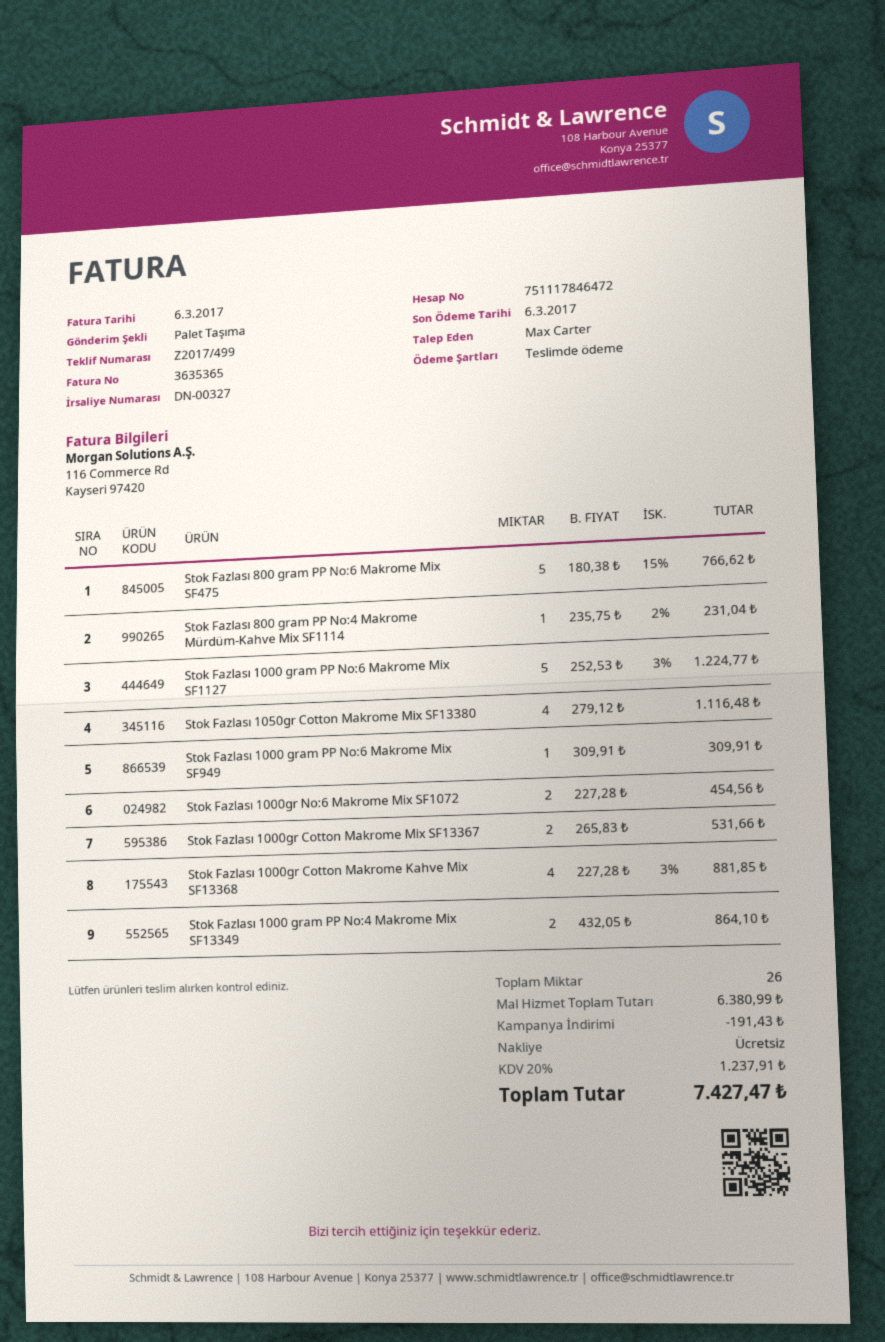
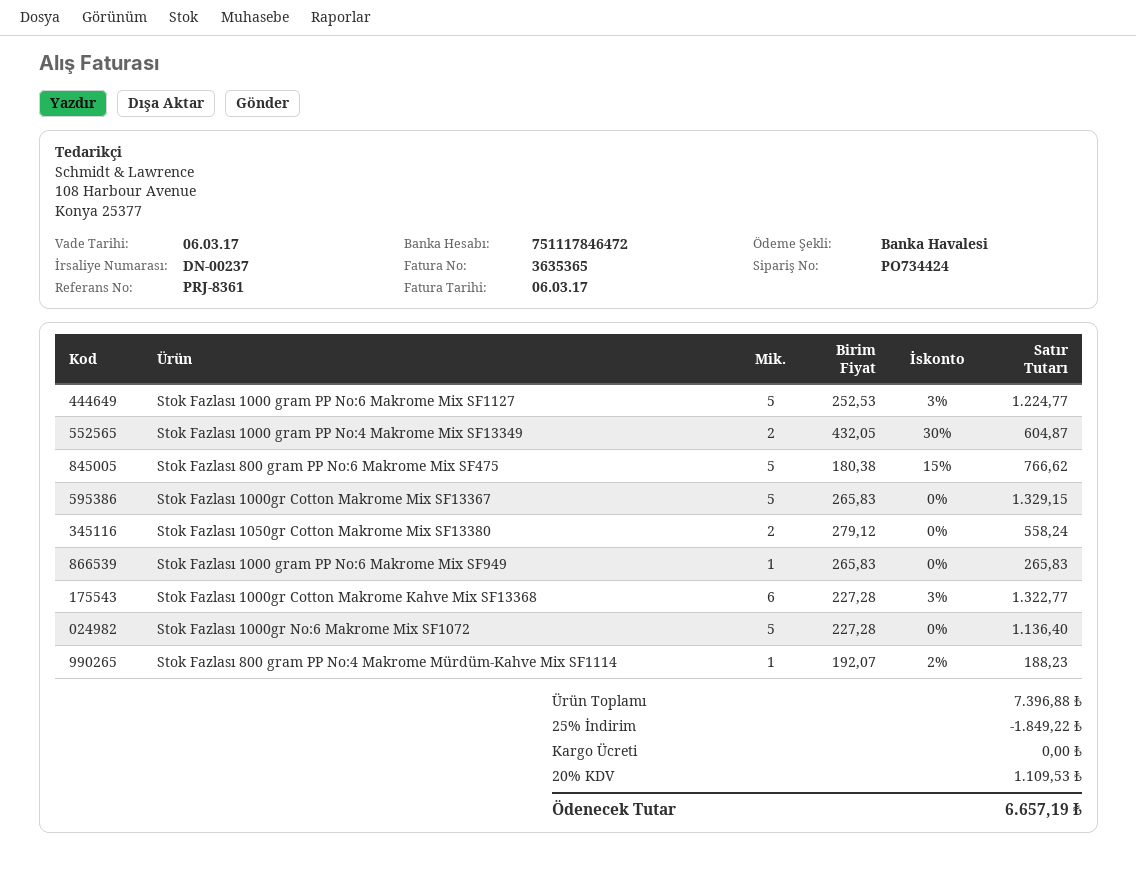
delivery note number: DN-00327 -> DN-00237
Stok Fazlası 800 gram PP No:4 Makrome Mürdüm-Kahve Mix SF1114: 1 x 235.75 - 2% = 231.04 -> 1 x 192.07 - 2% = 188.23
Stok Fazlası 1050gr Cotton Makrome Mix SF13380: 4 x 279.12 = 1116.48 -> 2 x 279.12 = 558.24
Stok Fazlası 1000 gram PP No:6 Makrome Mix SF949: 1 x 309.91 = 309.91 -> 1 x 265.83 = 265.83
Stok Fazlası 1000gr No:6 Makrome Mix SF1072: 2 x 227.28 = 454.56 -> 5 x 227.28 = 1136.40
Stok Fazlası 1000gr Cotton Makrome Mix SF13367: 2 x 265.83 = 531.66 -> 5 x 265.83 = 1329.15
Stok Fazlası 1000gr Cotton Makrome Kahve Mix SF13368: 4 x 227.28 - 3% = 881.85 -> 6 x 227.28 - 3% = 1322.77
Stok Fazlası 1000 gram PP No:4 Makrome Mix SF13349: 2 x 432.05 = 864.10 -> 2 x 432.05 - 30% = 604.87
subtotal: 6380.99 -> 7396.88
discount: 191.43 -> 1849.22
tax: 20% = 1237.91 -> 20% = 1109.53
total: 7427.47 -> 6657.19

